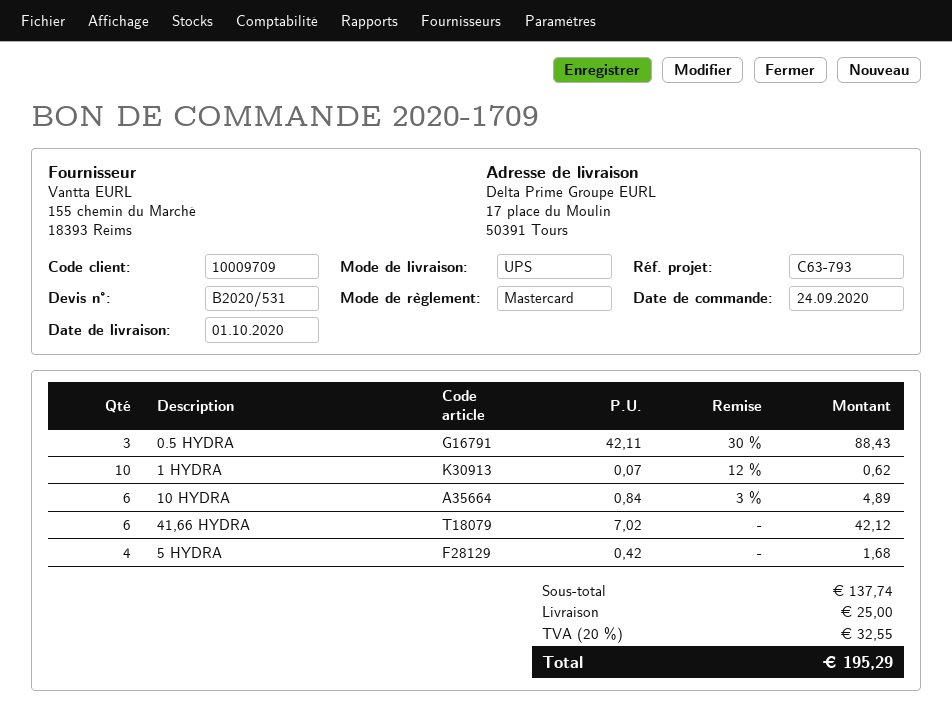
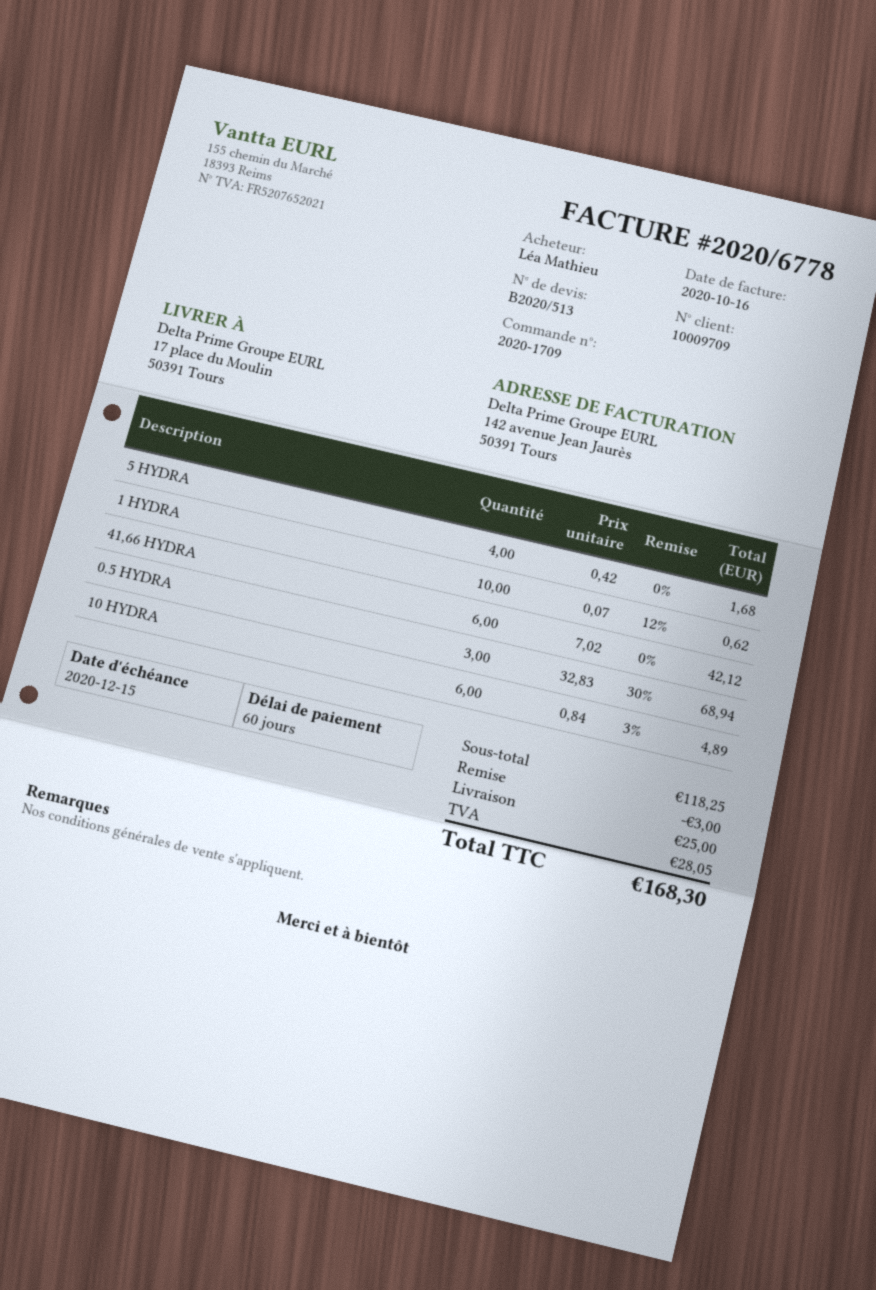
quote number: B2020/531 -> B2020/513
0.5 HYDRA: 3 x 42.11 - 30% = 88.43 -> 3 x 32.83 - 30% = 68.94
subtotal: 137.74 -> 118.25
discount: none -> 3.00
tax: 32.55 -> 28.05
total: 195.29 -> 168.30

